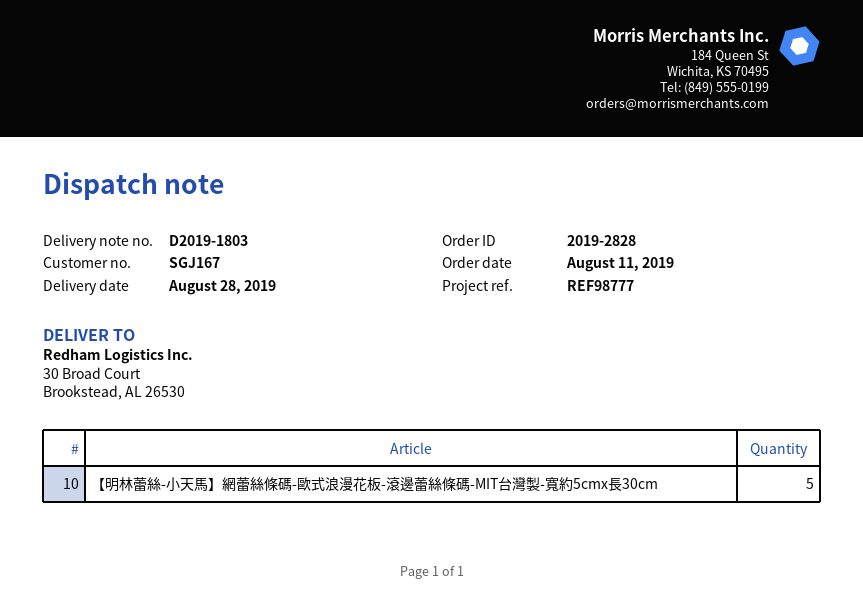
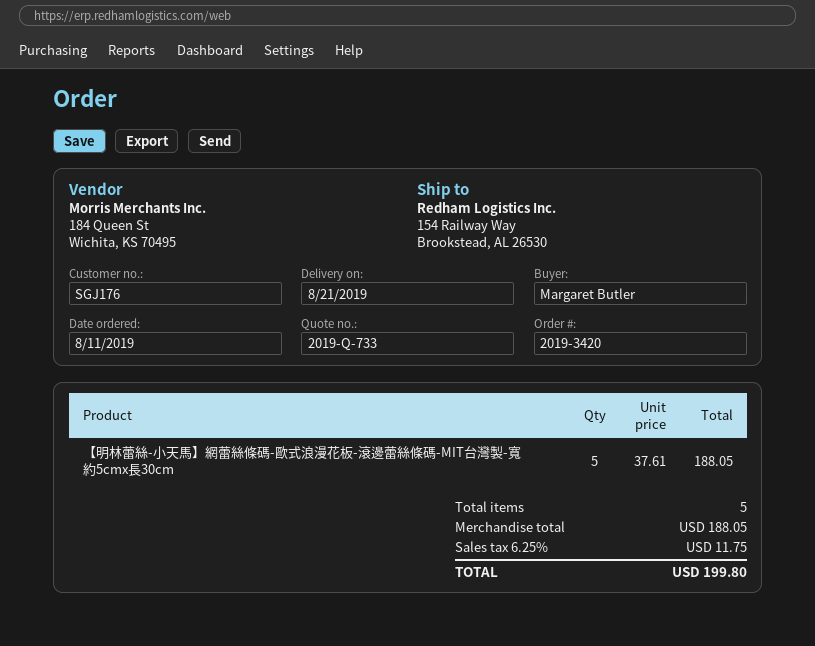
order number: 2019-2828 -> 2019-3420
delivery date: 2019-08-28 -> 2019-08-21
customer number: SGJ167 -> SGJ176
ship to: 30 Broad Court, Brookstead, AL 26530 -> 154 Railway Way, Brookstead, AL 26530

